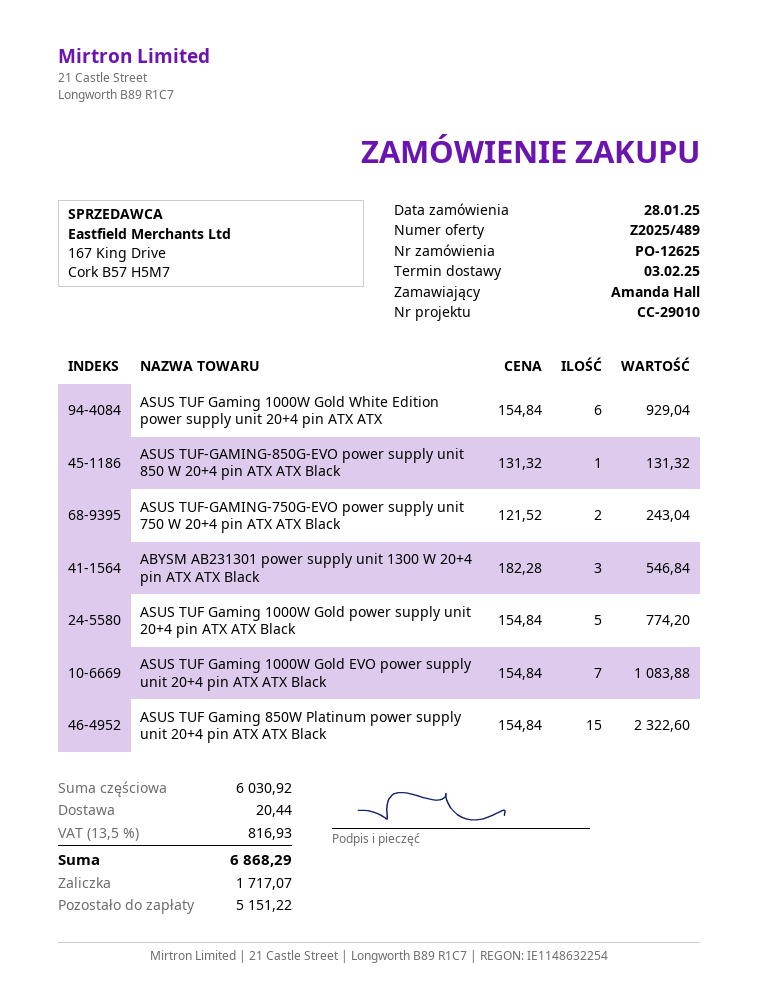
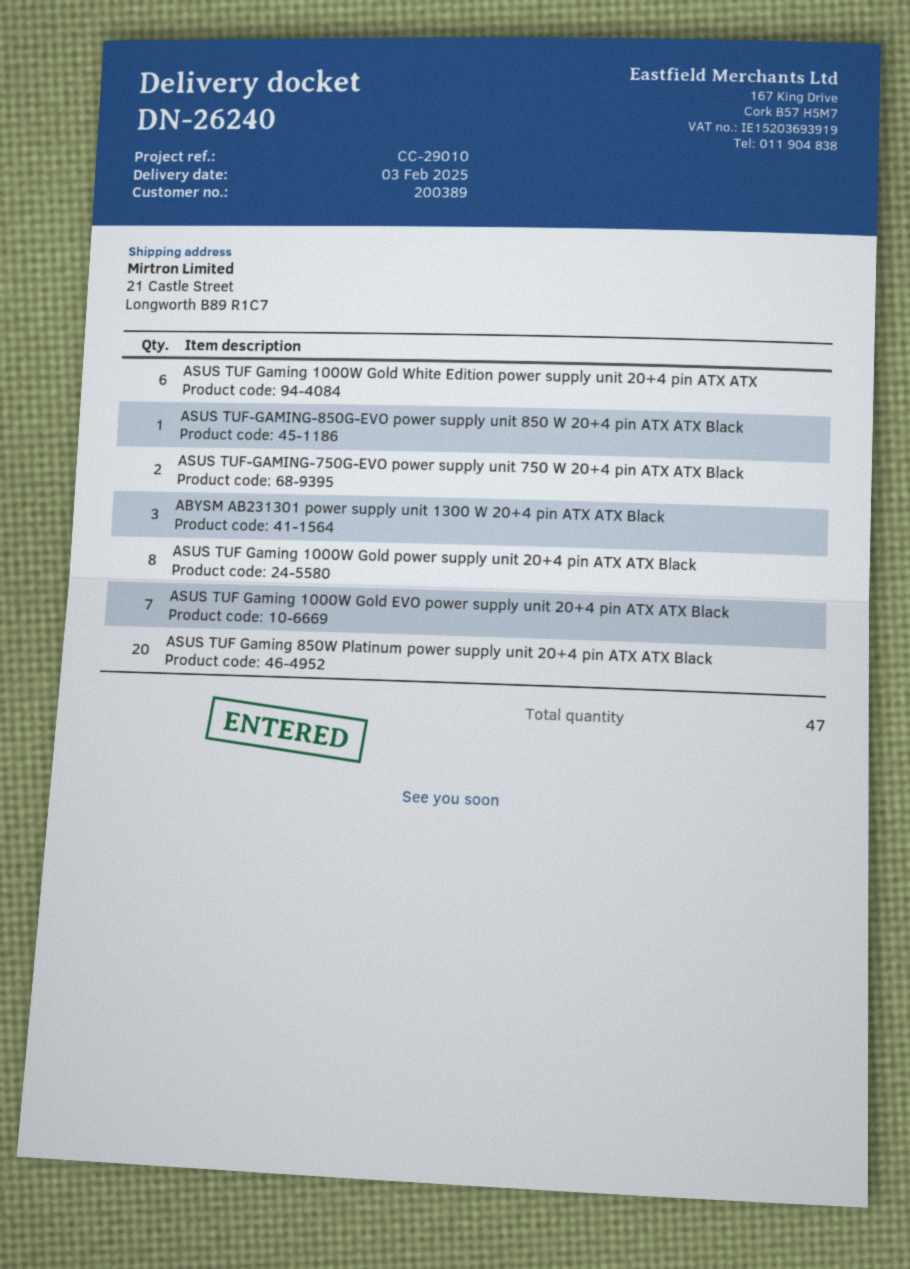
ASUS TUF Gaming 1000W Gold power supply unit 20+4 pin ATX ATX Black: 5 -> 8
ASUS TUF Gaming 850W Platinum power supply unit 20+4 pin ATX ATX Black: 15 -> 20

